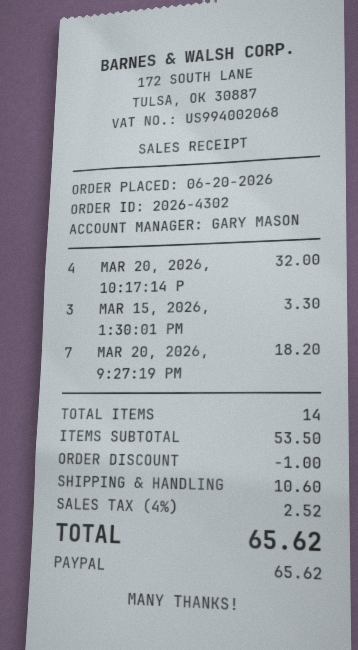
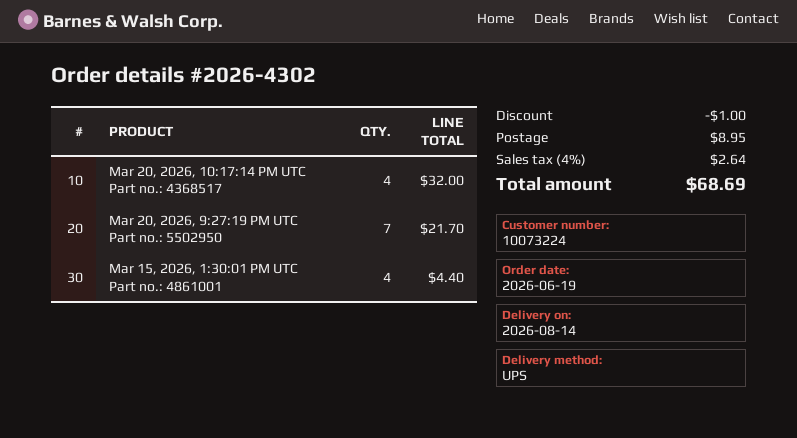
order date: 2026-06-20 -> 2026-06-19
MAR 15, 2026, 1:30:01 PM: 3 for 3.30 -> 4 for 4.40
MAR 20, 2026, 9:27:19 PM: 7 for 18.20 -> 7 for 21.70
shipping: 10.60 -> 8.95
tax: 4% = 2.52 -> 4% = 2.64
total: 65.62 -> 68.69

